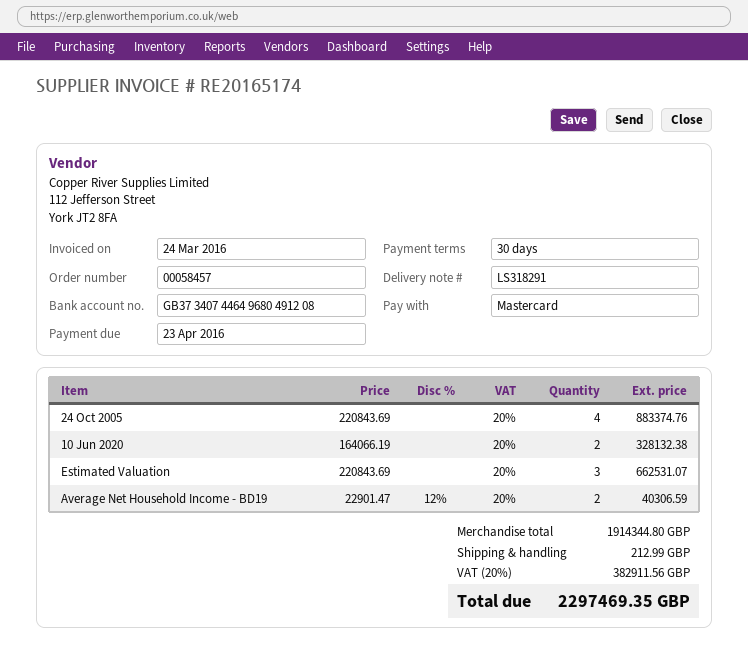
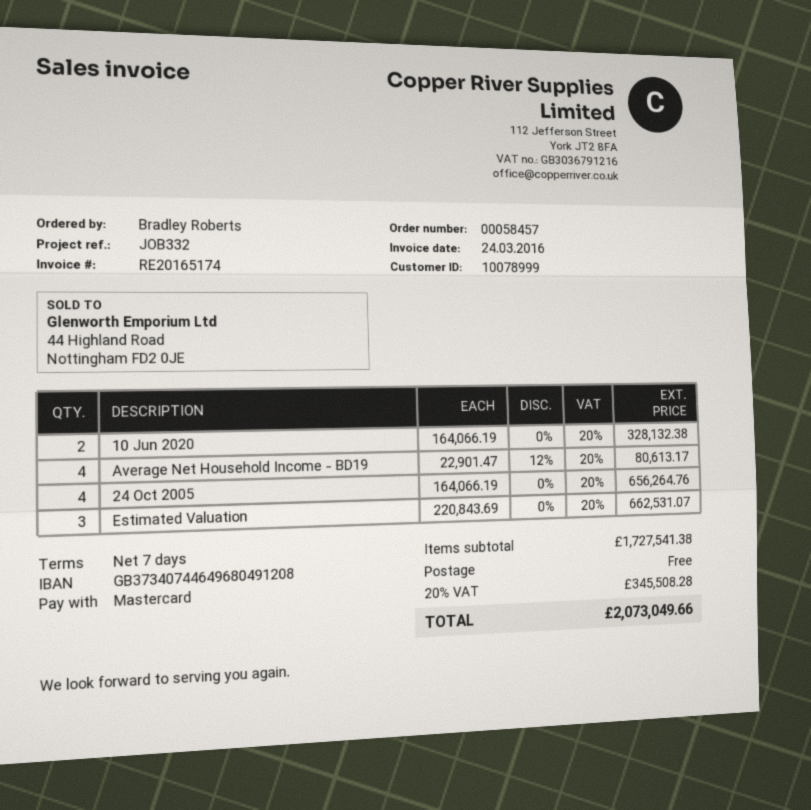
payment terms: 30 days -> 7 days
24 Oct 2005: 4 x 220843.69 = 883374.76 -> 4 x 164066.19 = 656264.76
Average Net Household Income - BD19: 2 x 22901.47 - 12% = 40306.59 -> 4 x 22901.47 - 12% = 80613.17
subtotal: 1914344.80 -> 1727541.38
shipping: 212.99 -> 0.00
tax: 20% = 382911.56 -> 20% = 345508.28
total: 2297469.35 -> 2073049.66

